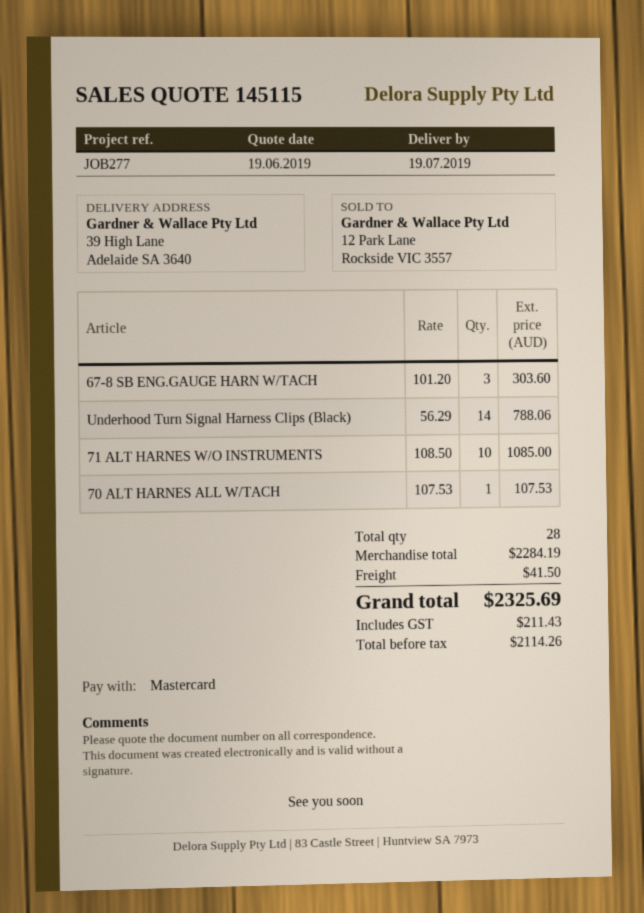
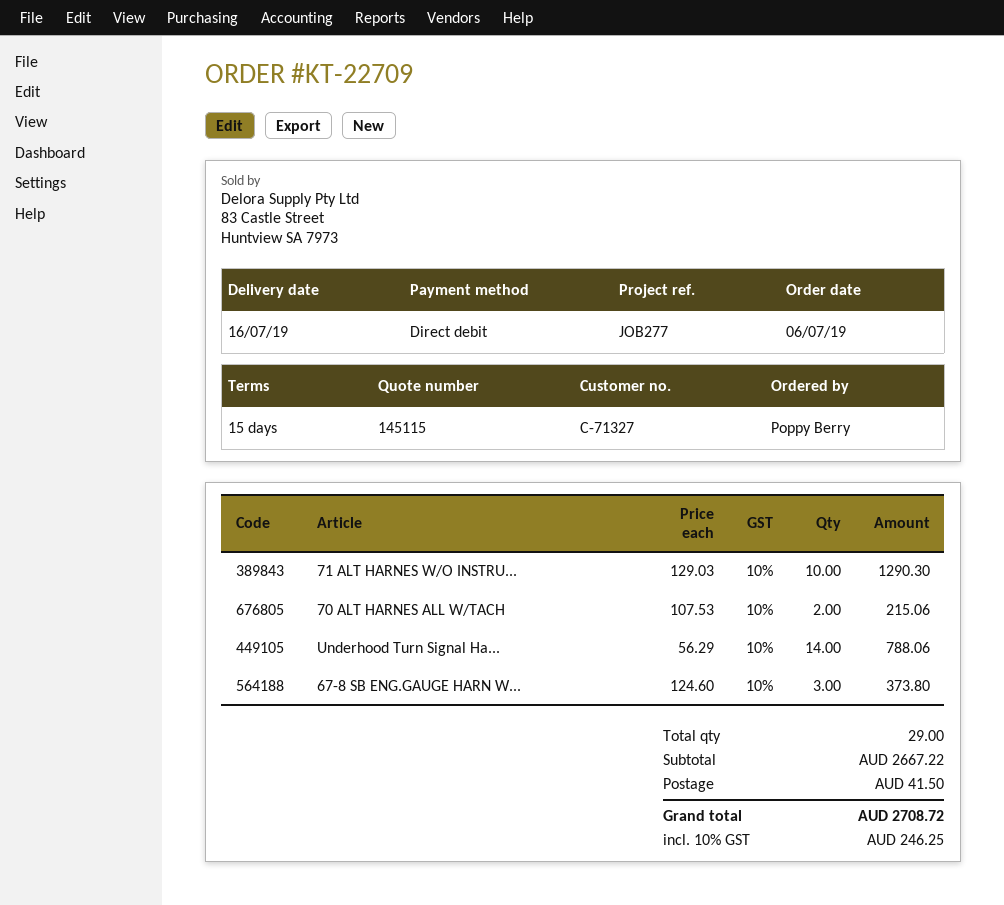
delivery date: 2019-07-19 -> 2019-07-16
payment method: Mastercard -> direct debit
67-8 SB ENG.GAUGE HARN W/TACH: 3 x 101.20 = 303.60 -> 3 x 124.60 = 373.80
71 ALT HARNES W/O INSTRUMENTS: 10 x 108.50 = 1085.00 -> 10 x 129.03 = 1290.30
70 ALT HARNES ALL W/TACH: 1 x 107.53 = 107.53 -> 2 x 107.53 = 215.06
total quantity: 28 -> 29
subtotal: 2284.19 -> 2667.22
tax: 211.43 -> 246.25
total: 2325.69 -> 2708.72

